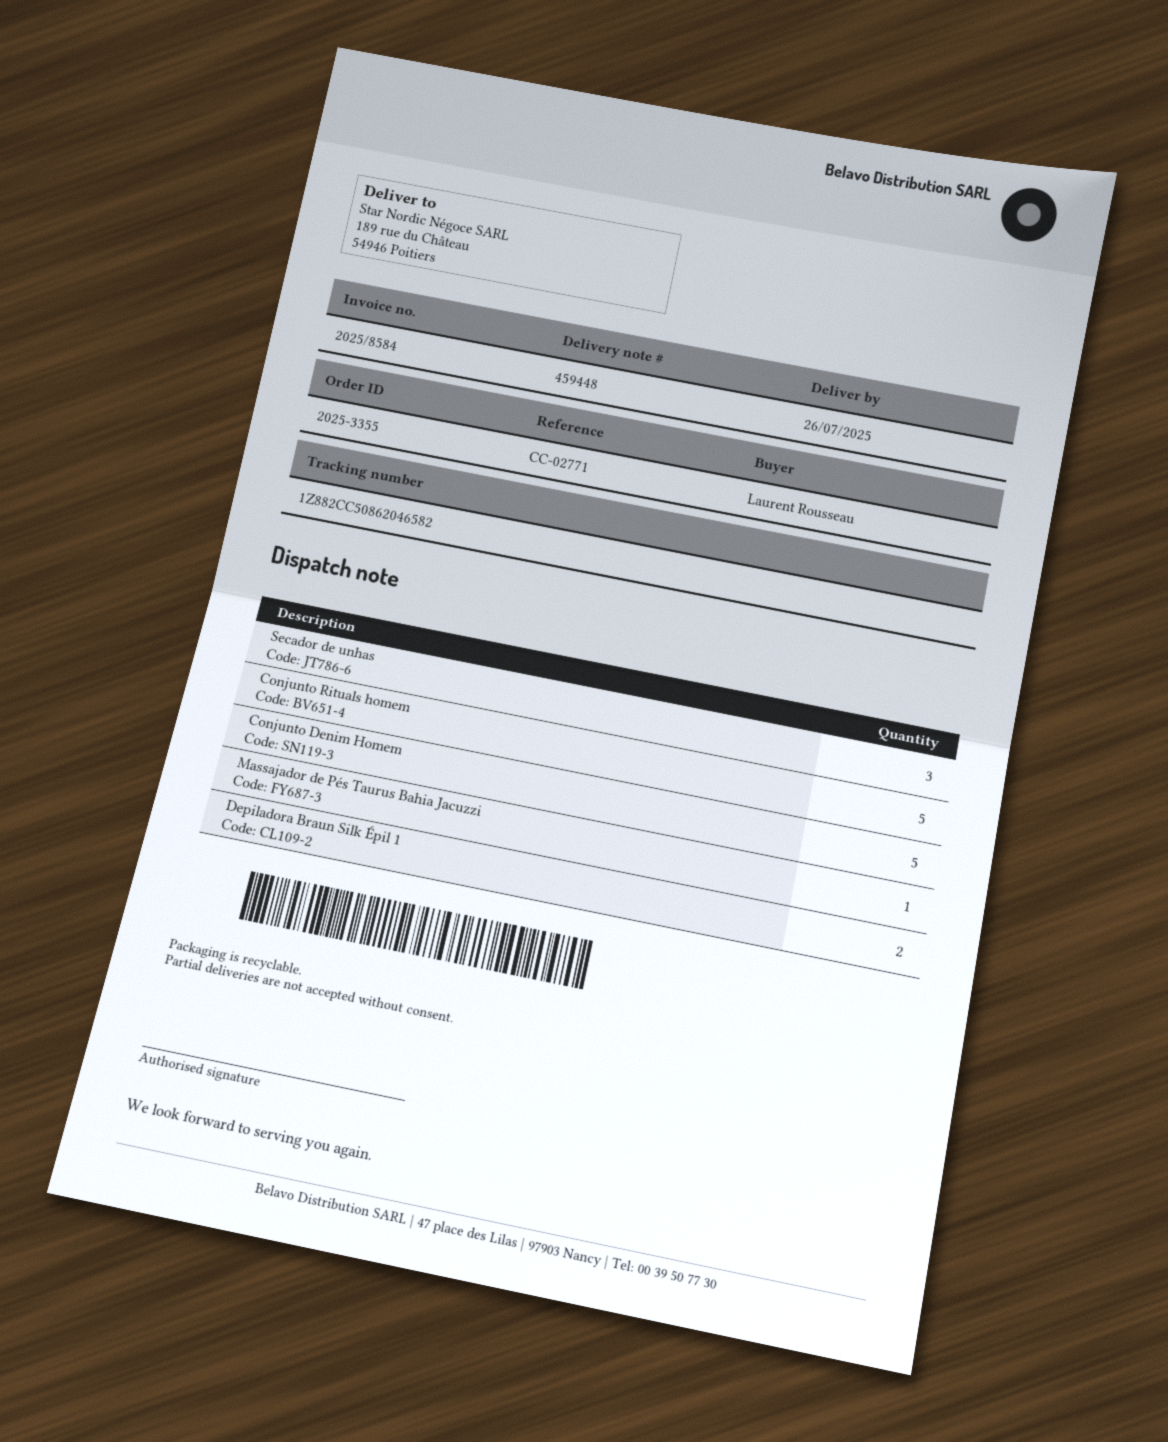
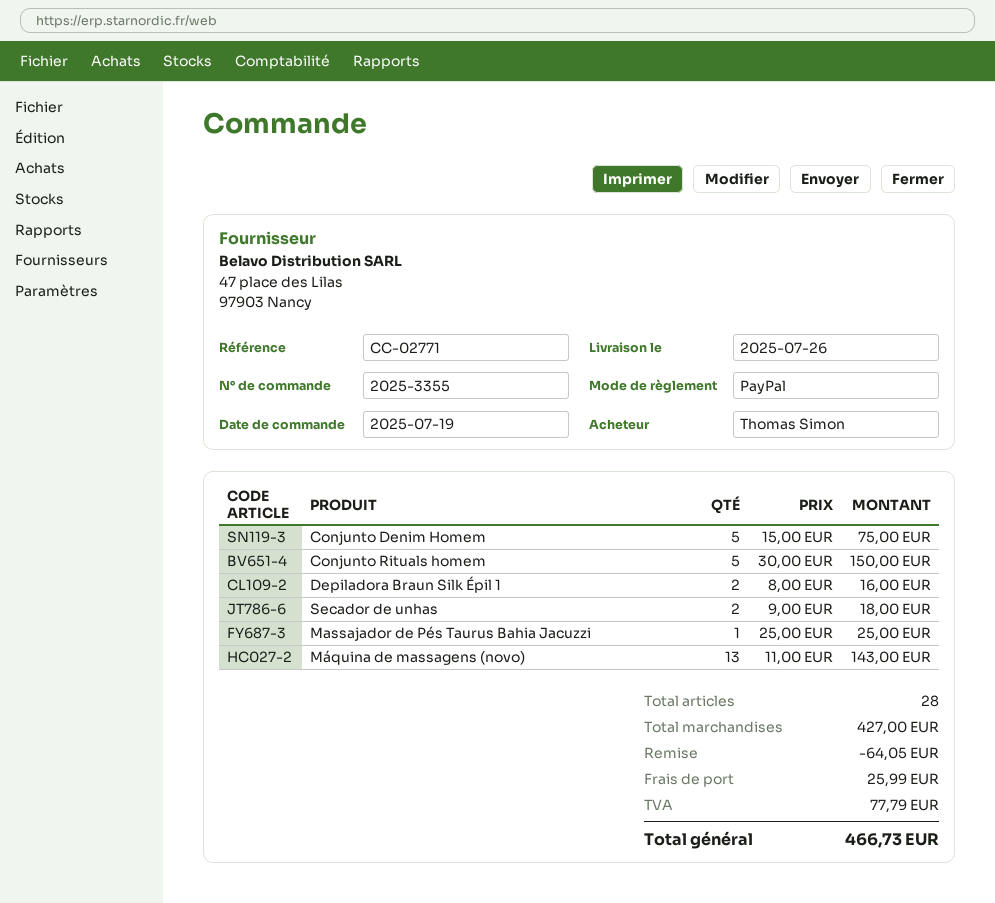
ordered by: Laurent Rousseau -> Thomas Simon
Secador de unhas: 3 -> 2
Máquina de massagens (novo): none -> 13

